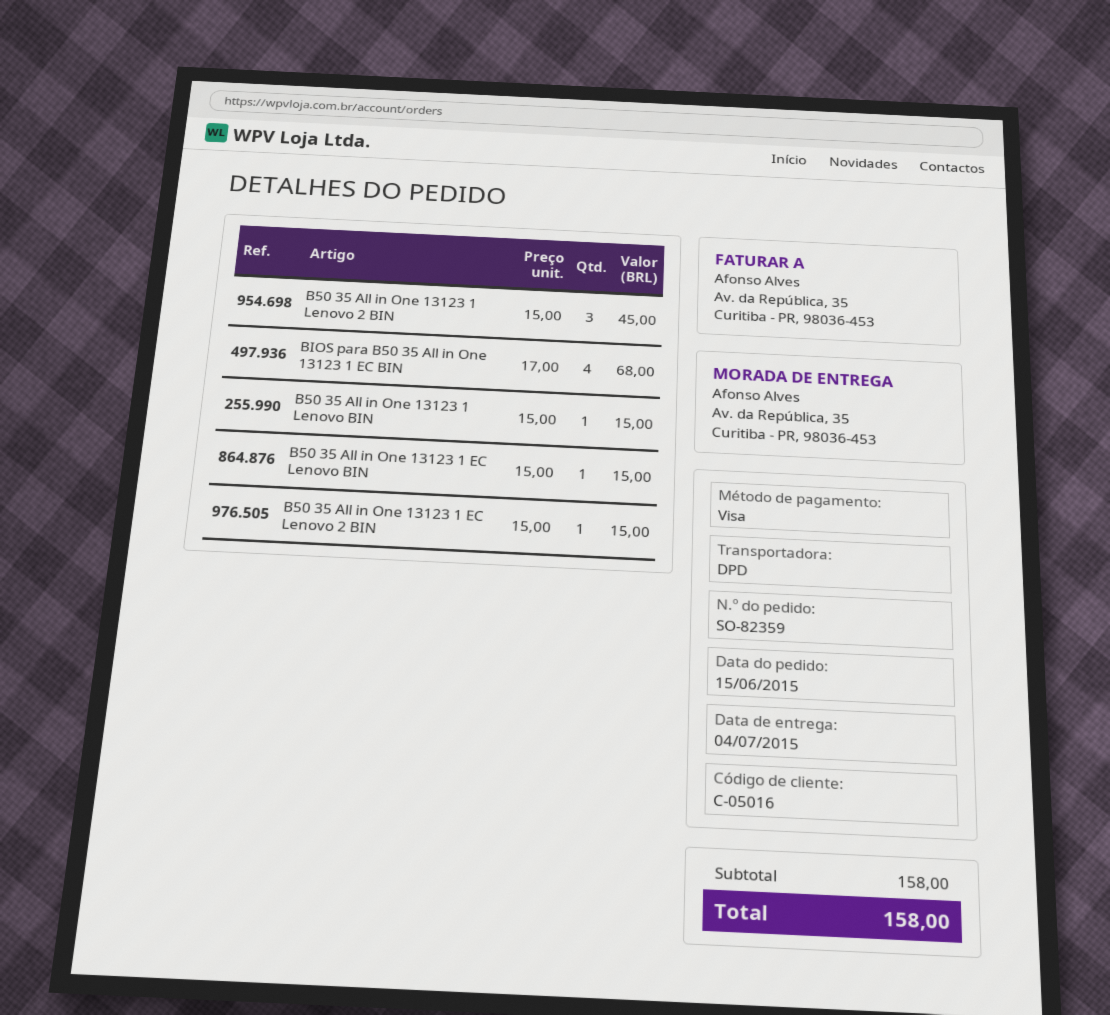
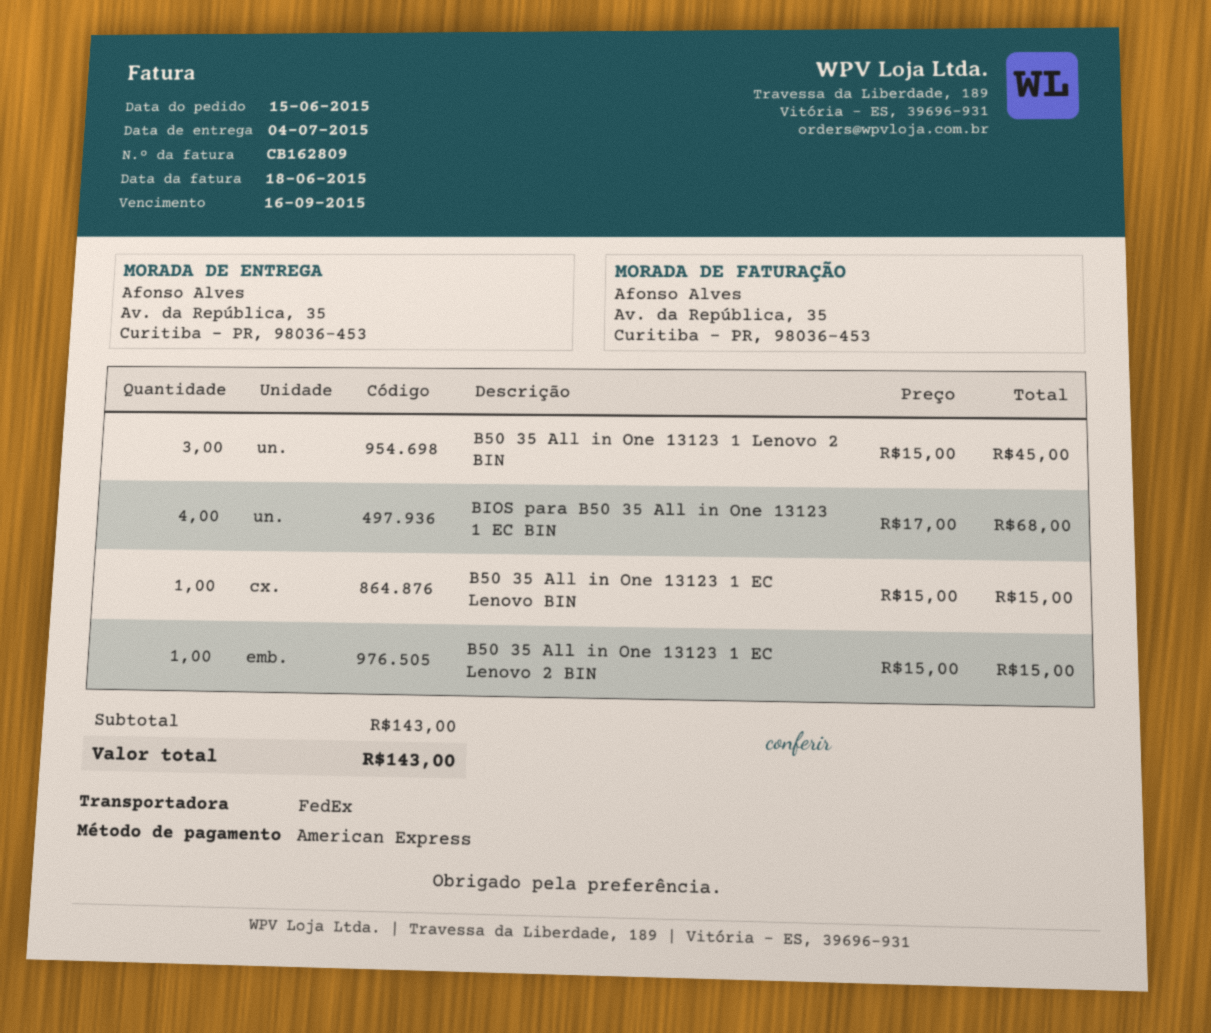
payment method: Visa -> American Express
shipping method: DPD -> FedEx
B50 35 All in One 13123 1 Lenovo BIN: 1 x 15.00 = 15.00 -> none
subtotal: 158.00 -> 143.00
total: 158.00 -> 143.00

